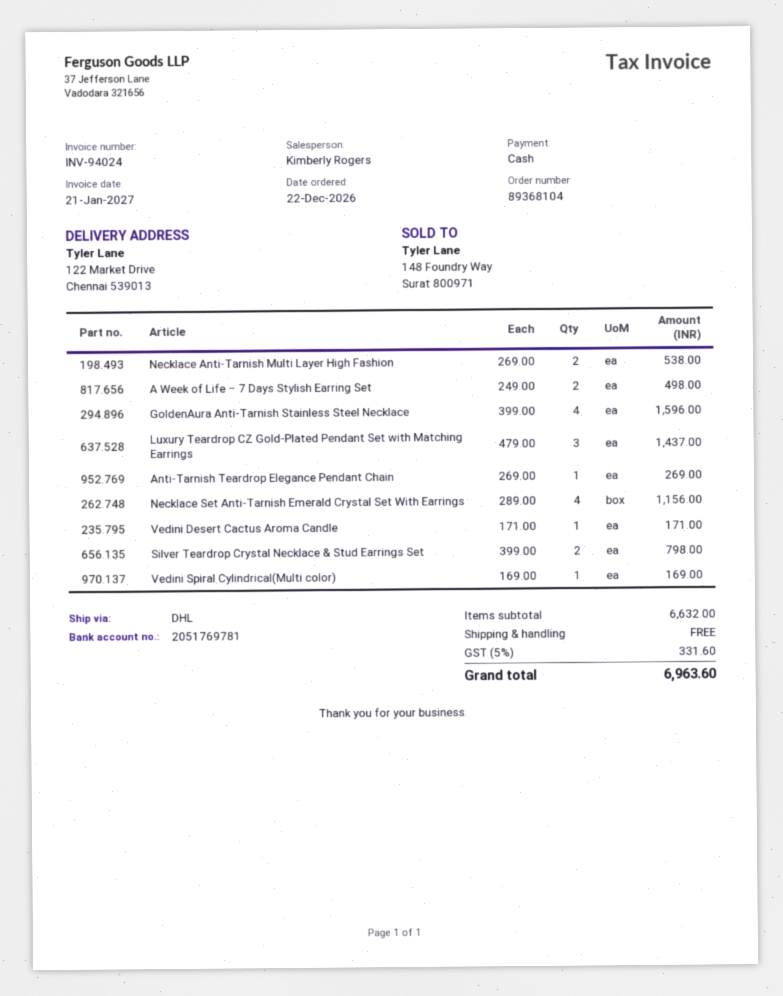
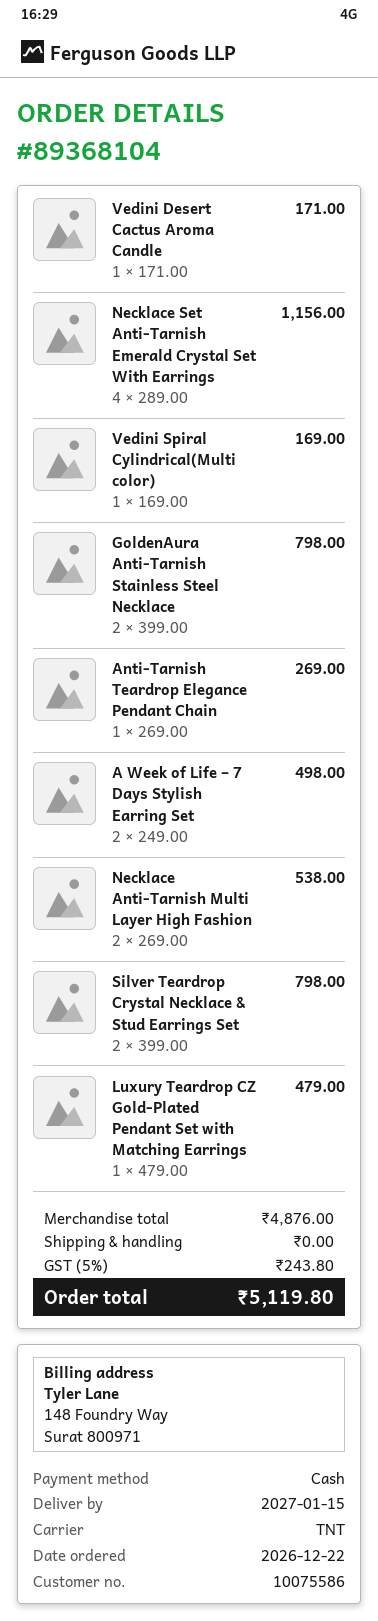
shipping method: DHL -> TNT
GoldenAura Anti-Tarnish Stainless Steel Necklace: 4 x 399.00 = 1596.00 -> 2 x 399.00 = 798.00
Luxury Teardrop CZ Gold-Plated Pendant Set with Matching Earrings: 3 x 479.00 = 1437.00 -> 1 x 479.00 = 479.00
subtotal: 6632.00 -> 4876.00
tax: 5% = 331.60 -> 5% = 243.80
total: 6963.60 -> 5119.80

